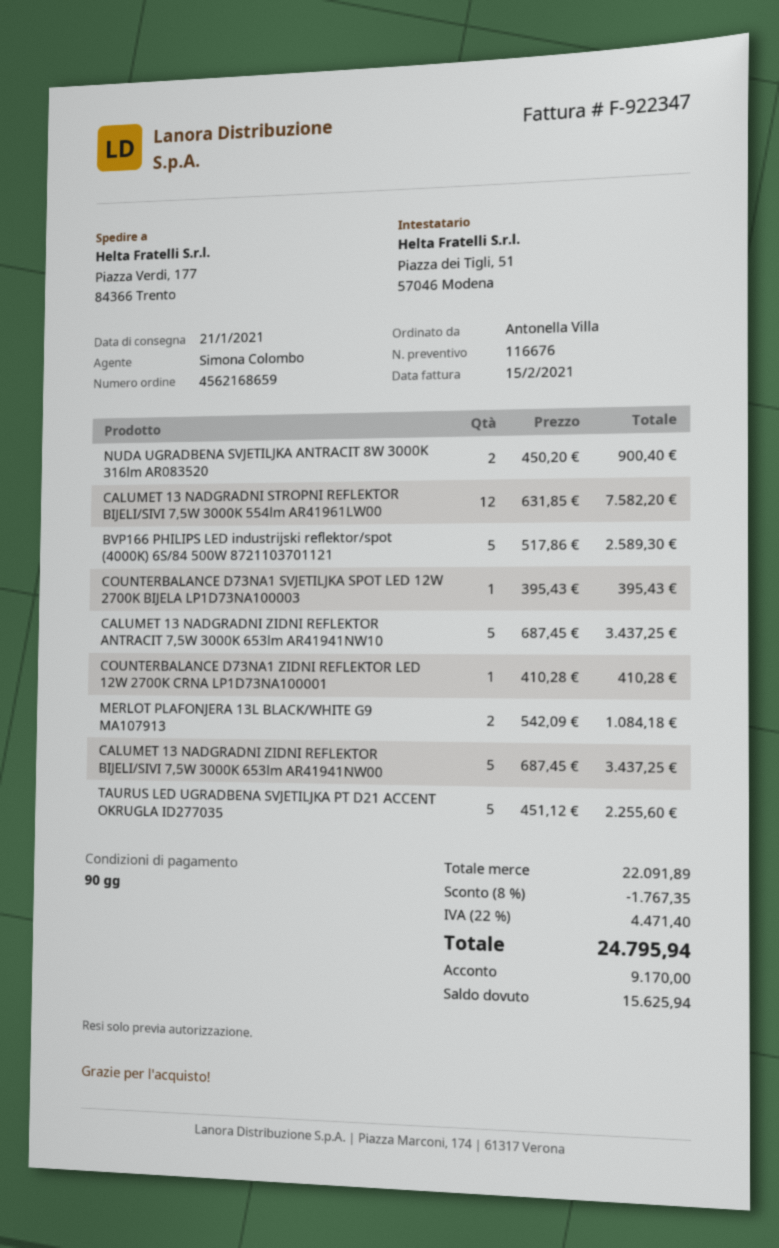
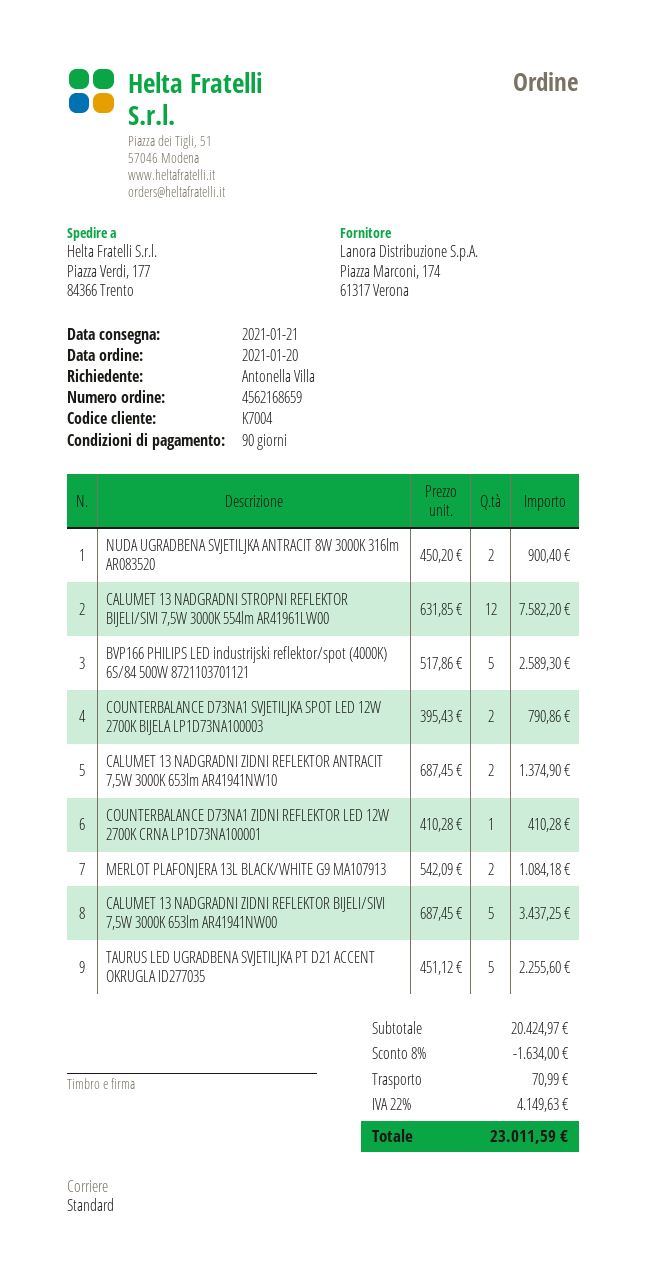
COUNTERBALANCE D73NA1 SVJETILJKA SPOT LED 12W 2700K BIJELA LP1D73NA100003: 1 x 395.43 = 395.43 -> 2 x 395.43 = 790.86
CALUMET 13 NADGRADNI ZIDNI REFLEKTOR ANTRACIT 7,5W 3000K 653lm AR41941NW10: 5 x 687.45 = 3437.25 -> 2 x 687.45 = 1374.90
subtotal: 22091.89 -> 20424.97
discount: 8% = 1767.35 -> 8% = 1634.00
shipping: none -> 70.99
tax: 22% = 4471.40 -> 22% = 4149.63
total: 24795.94 -> 23011.59

